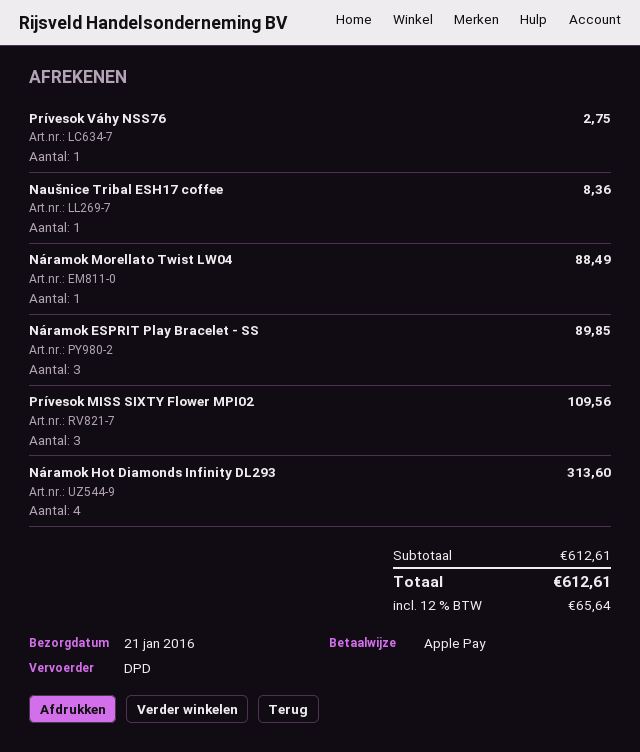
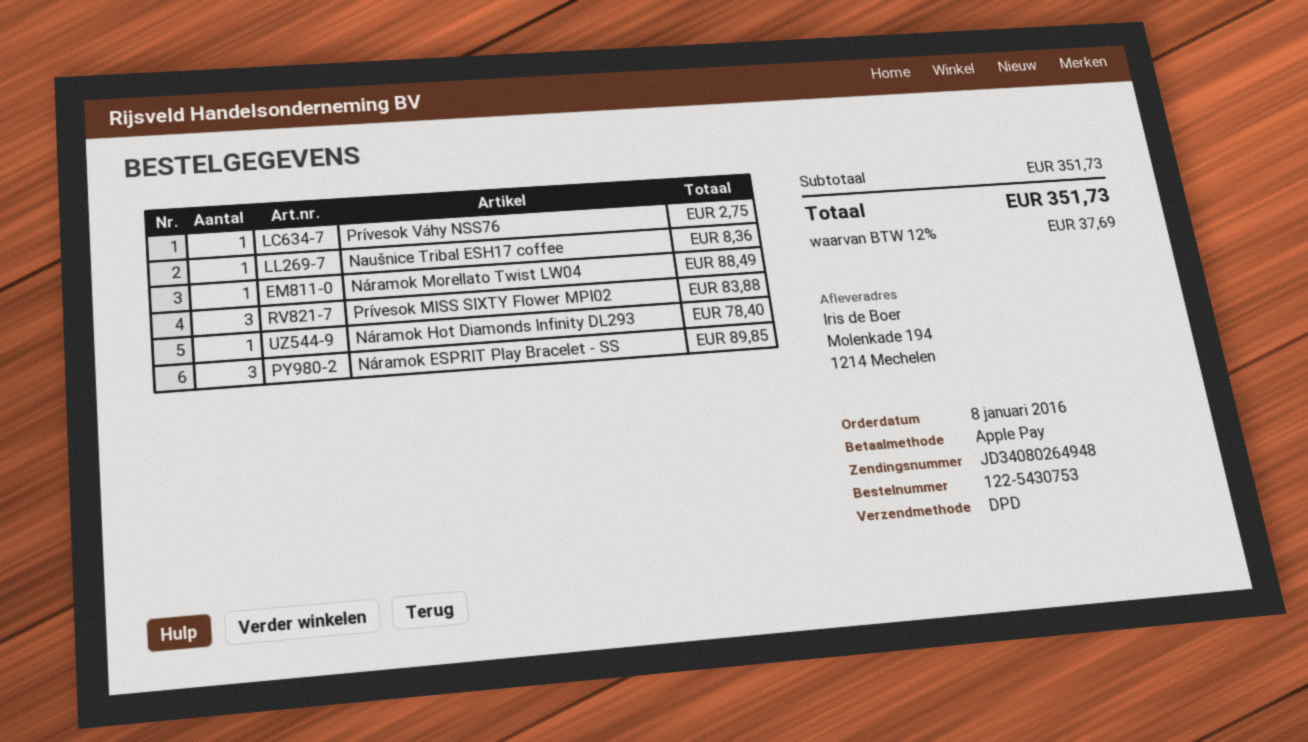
Prívesok MISS SIXTY Flower MPI02: 3 for 109.56 -> 3 for 83.88
Náramok Hot Diamonds Infinity DL293: 4 for 313.60 -> 1 for 78.40
subtotal: 612.61 -> 351.73
tax: 12% = 65.64 -> 12% = 37.69
total: 612.61 -> 351.73

